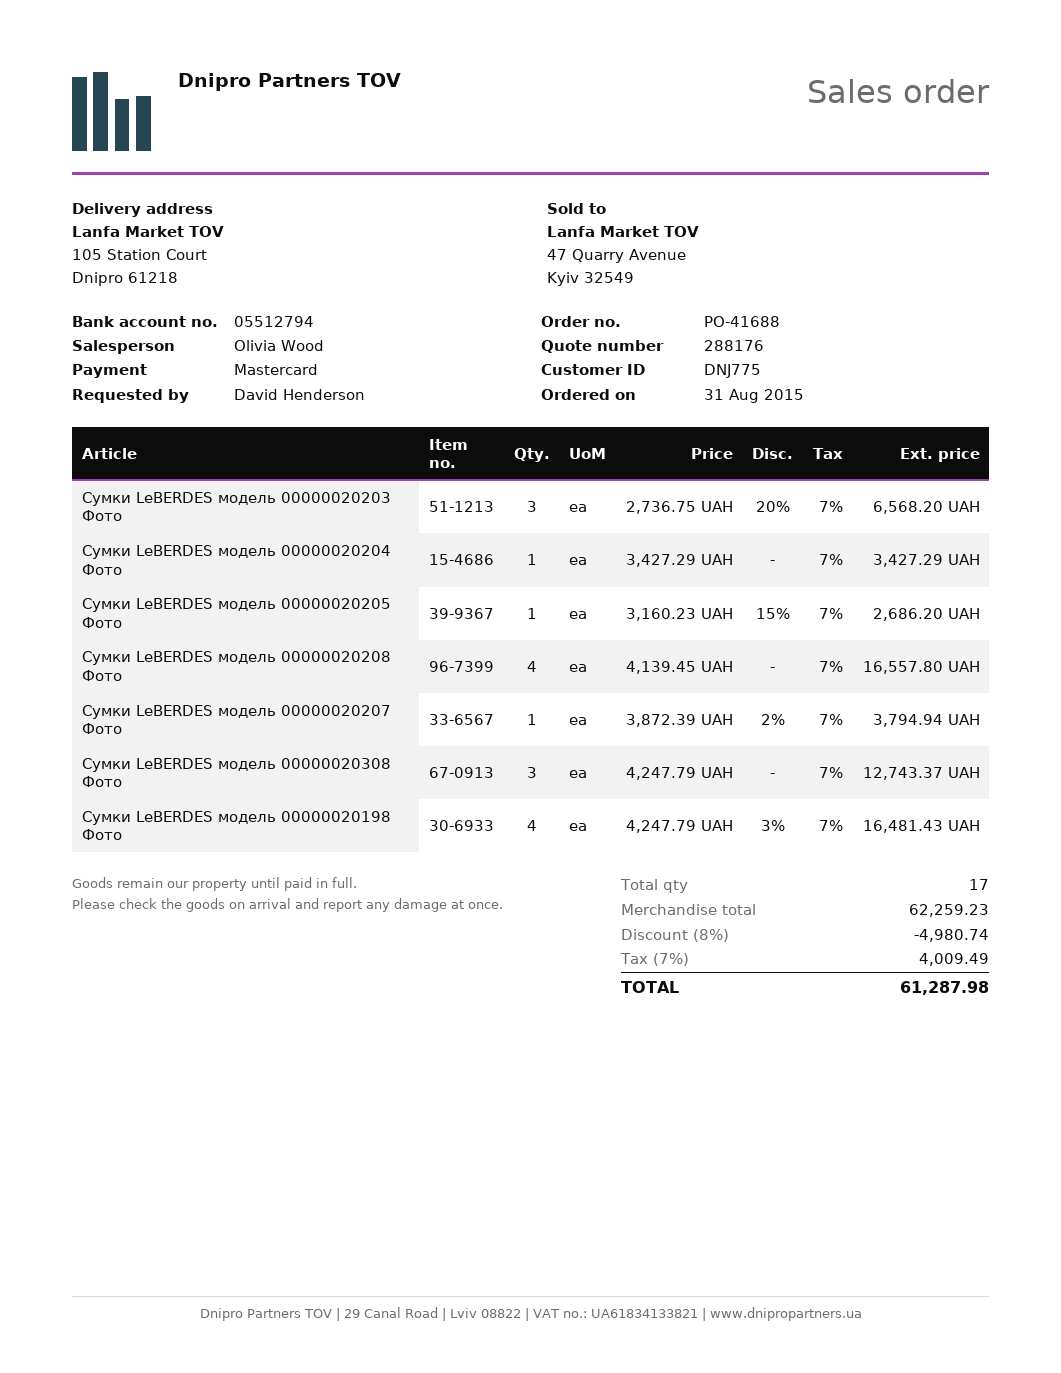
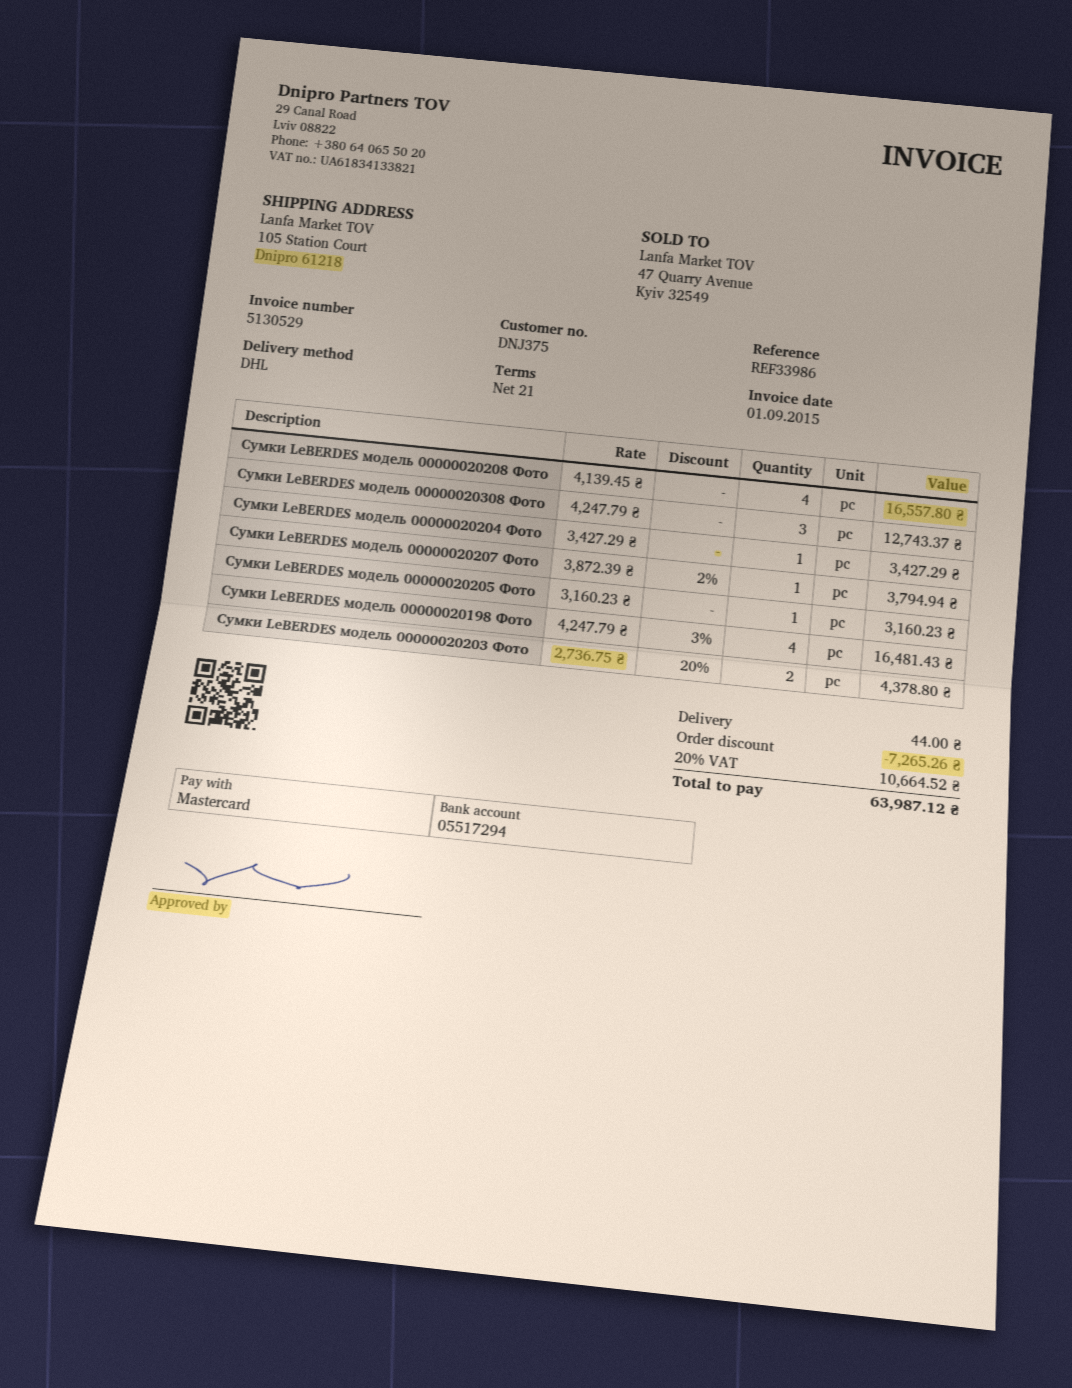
customer number: DNJ775 -> DNJ375
bank account: 05512794 -> 05517294
Сумки LeBERDES модель 00000020203 Фото: 3 x 2736.75 - 20% = 6568.20 -> 2 x 2736.75 - 20% = 4378.80
Сумки LeBERDES модель 00000020205 Фото: 1 x 3160.23 - 15% = 2686.20 -> 1 x 3160.23 = 3160.23
discount: 4980.74 -> 7265.26
shipping: none -> 44.00
tax: 7% = 4009.49 -> 20% = 10664.52
total: 61287.98 -> 63987.12

